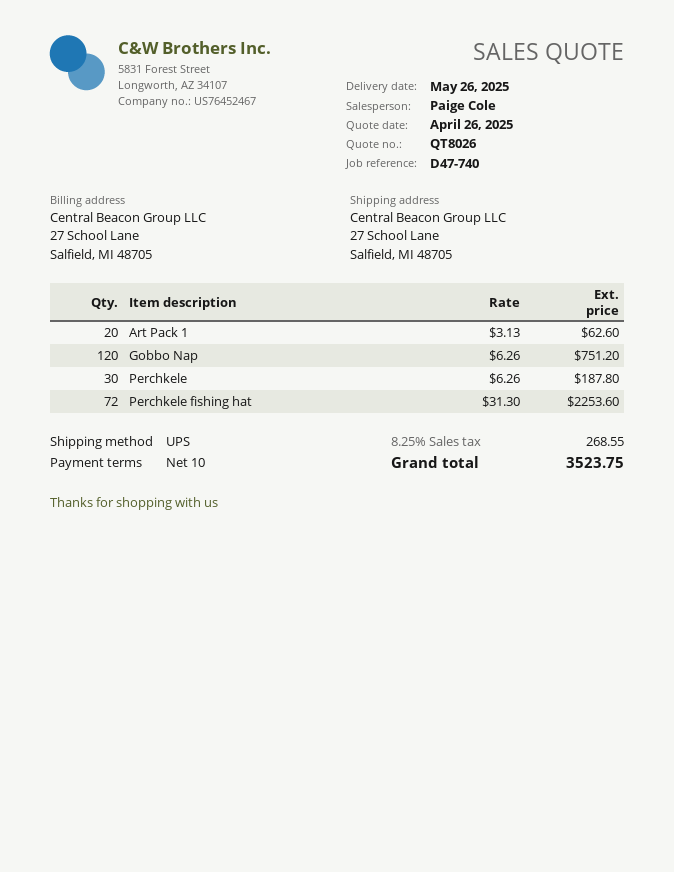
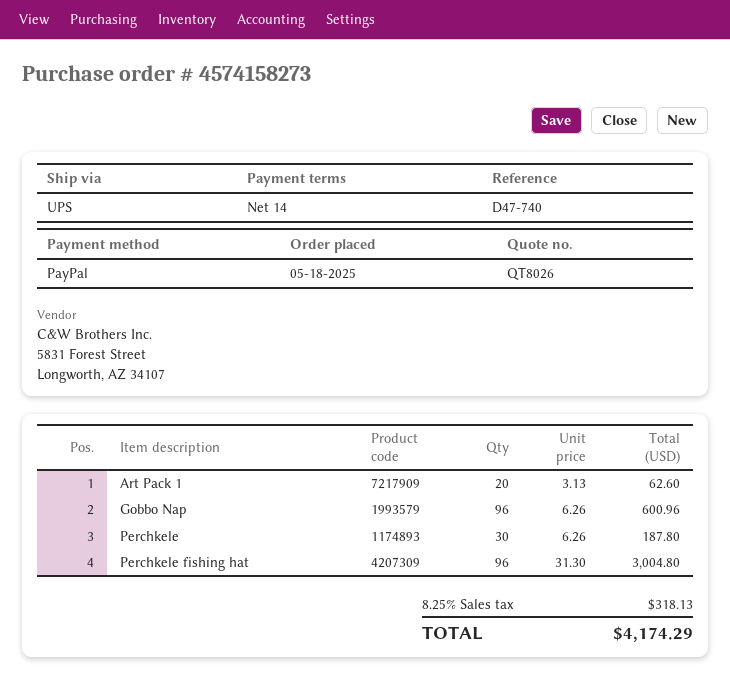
payment terms: 10 days -> 14 days
Gobbo Nap: 120 x 6.26 = 751.20 -> 96 x 6.26 = 600.96
Perchkele fishing hat: 72 x 31.30 = 2253.60 -> 96 x 31.30 = 3004.80
tax: 8.25% = 268.55 -> 8.25% = 318.13
total: 3523.75 -> 4174.29

